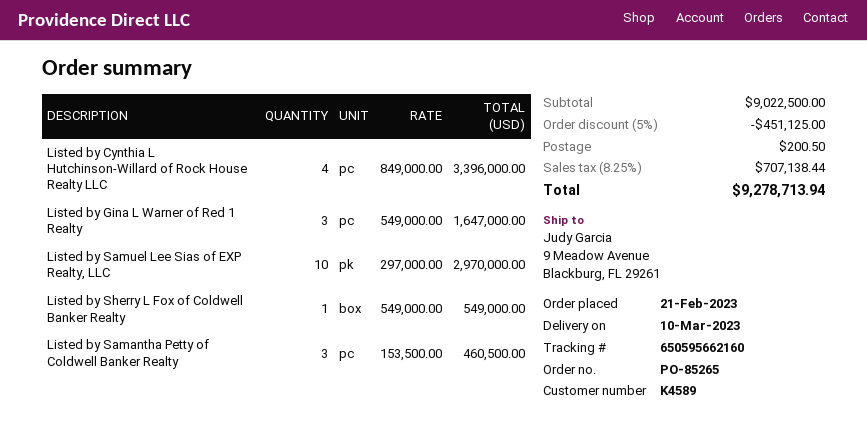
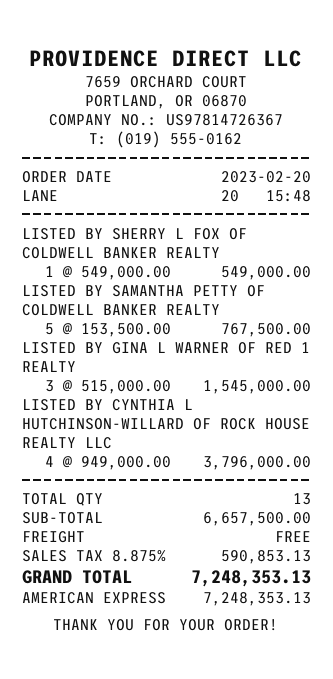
order date: 2023-02-21 -> 2023-02-20
Listed by Cynthia L Hutchinson-Willard of Rock House Realty LLC: 4 x 849000.00 = 3396000.00 -> 4 x 949000.00 = 3796000.00
Listed by Gina L Warner of Red 1 Realty: 3 x 549000.00 = 1647000.00 -> 3 x 515000.00 = 1545000.00
Listed by Samuel Lee Sias of EXP Realty, LLC: 10 x 297000.00 = 2970000.00 -> none
Listed by Samantha Petty of Coldwell Banker Realty: 3 x 153500.00 = 460500.00 -> 5 x 153500.00 = 767500.00
subtotal: 9022500.00 -> 6657500.00
discount: 5% = 451125.00 -> none
shipping: 200.50 -> 0.00
tax: 8.25% = 707138.44 -> 8.875% = 590853.13
total: 9278713.94 -> 7248353.13

